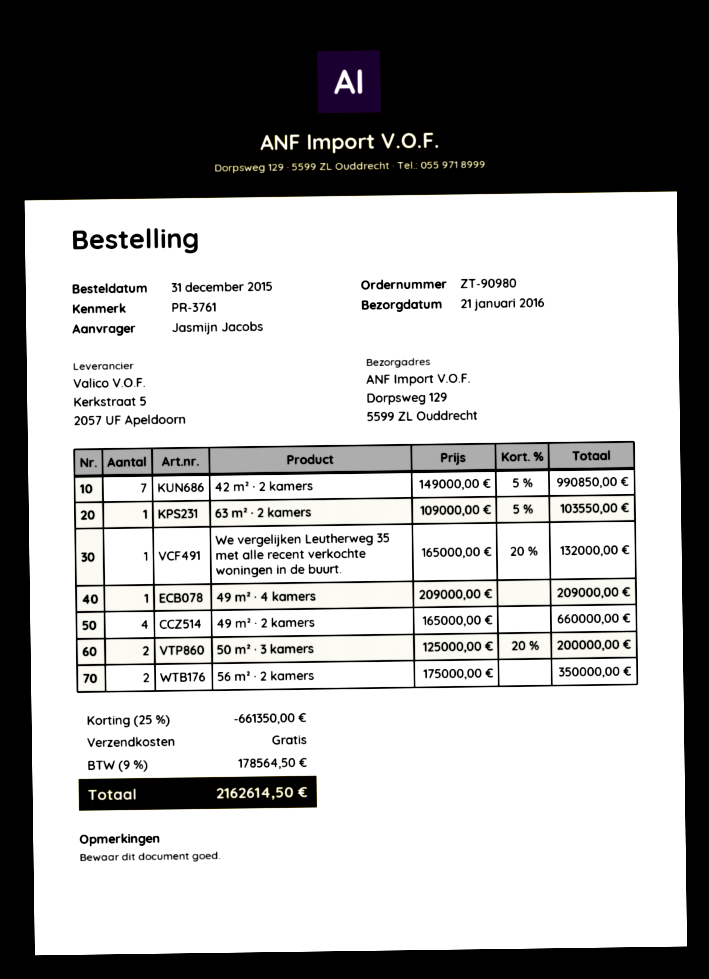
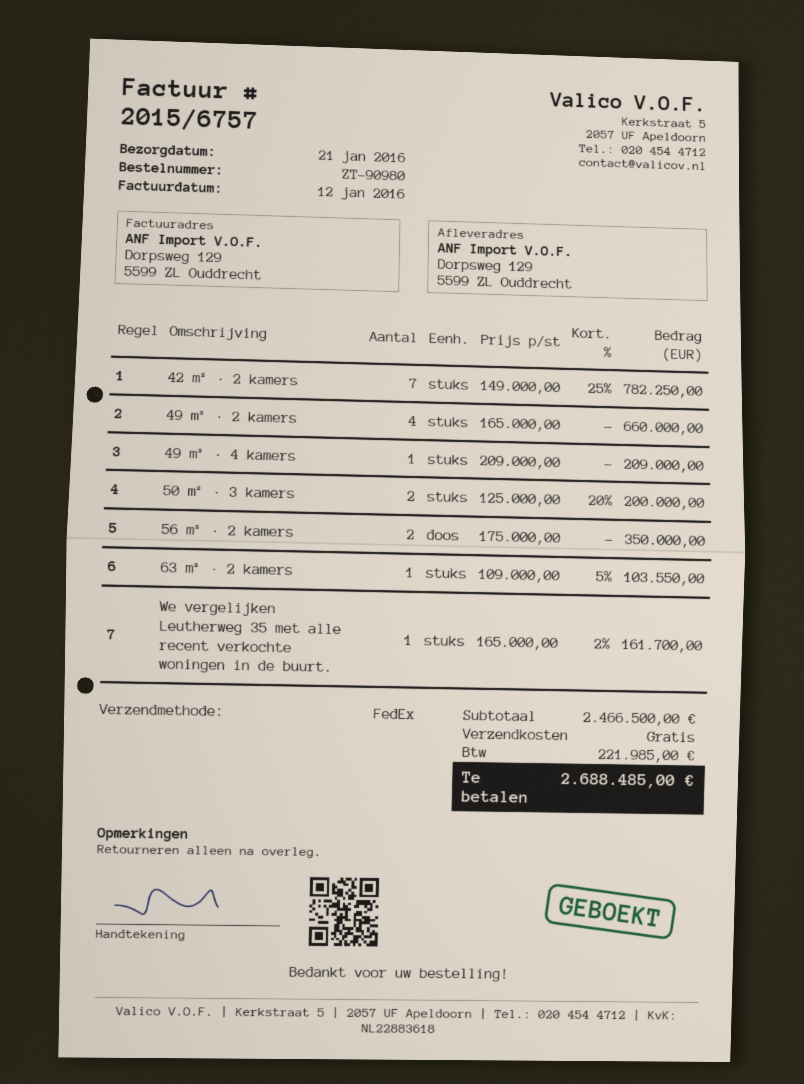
42 m² · 2 kamers: 7 x 149000.00 - 5% = 990850.00 -> 7 x 149000.00 - 25% = 782250.00
We vergelijken Leutherweg 35 met alle recent verkochte woningen in de buurt.: 1 x 165000.00 - 20% = 132000.00 -> 1 x 165000.00 - 2% = 161700.00
discount: 25% = 661350.00 -> none
tax: 178564.50 -> 221985.00
total: 2162614.50 -> 2688485.00

